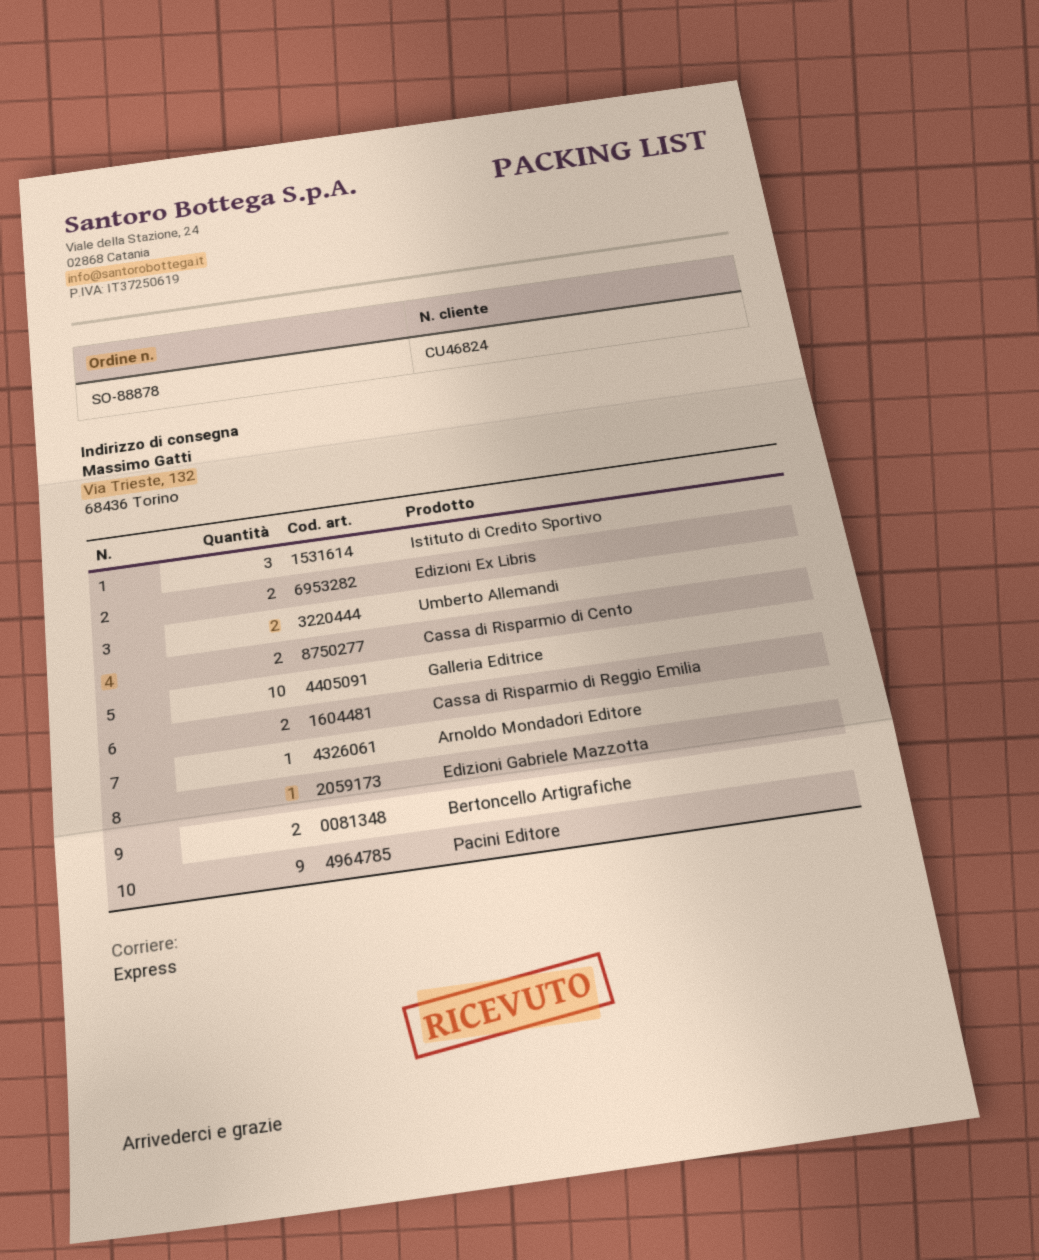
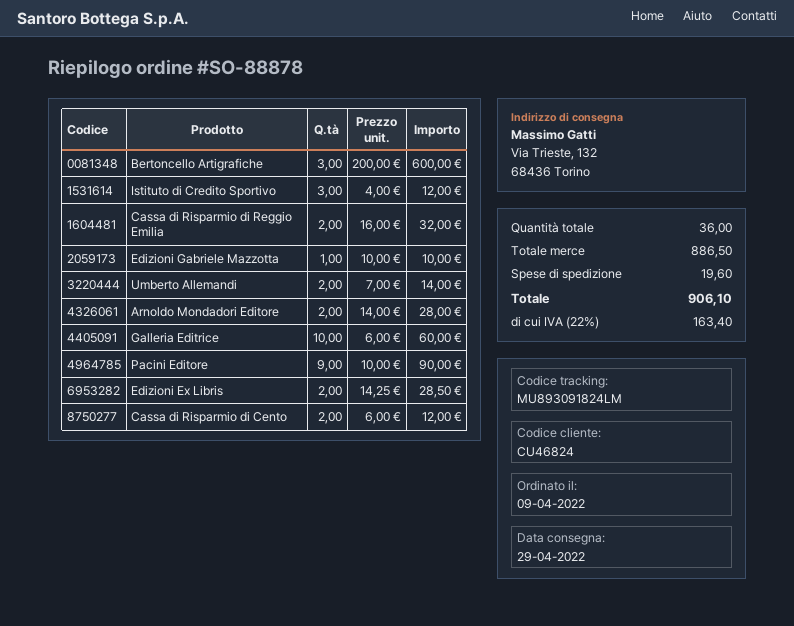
Arnoldo Mondadori Editore: 1 -> 2
Bertoncello Artigrafiche: 2 -> 3

